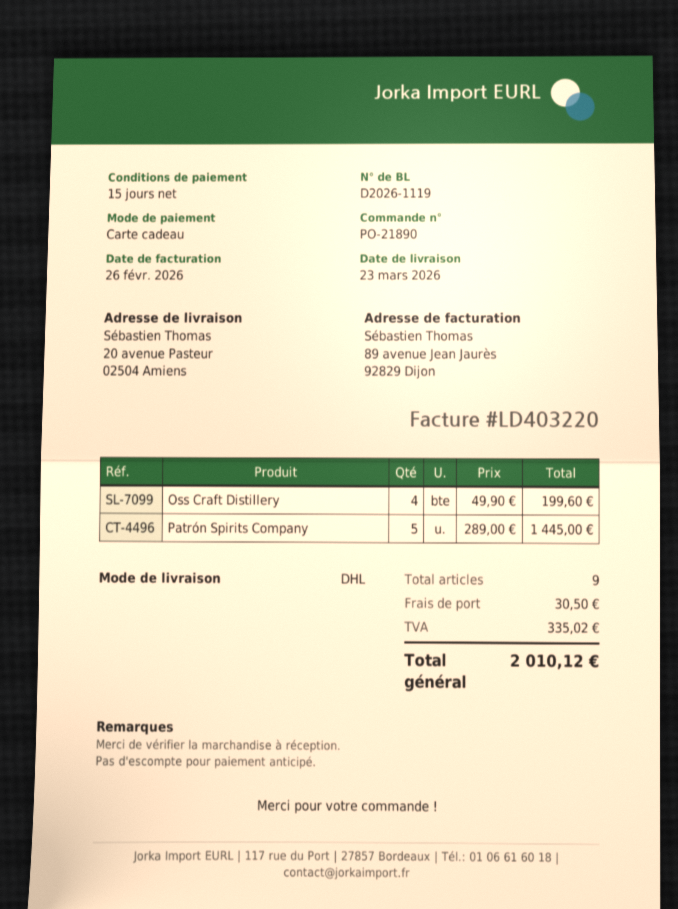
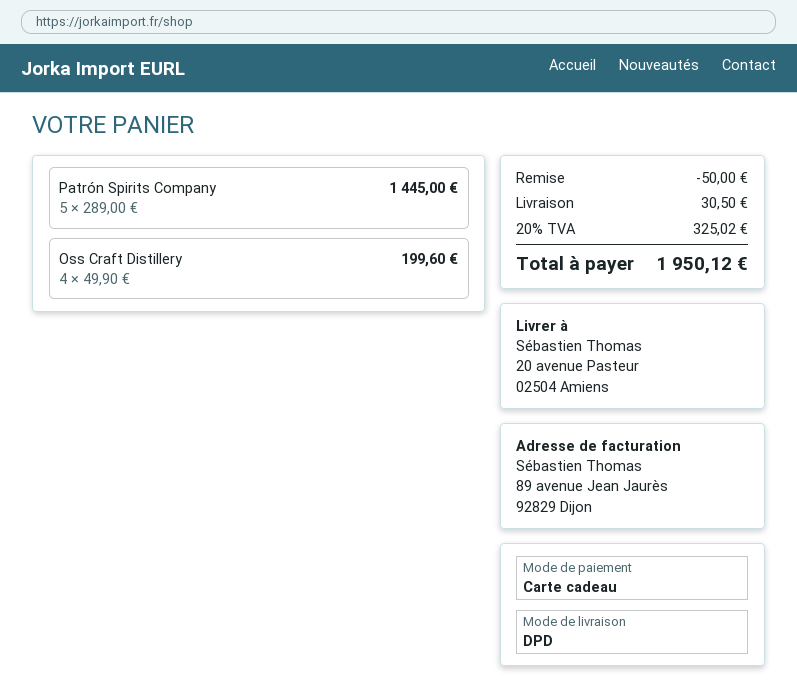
shipping method: DHL -> DPD
discount: none -> 50.00
tax: 335.02 -> 325.02
total: 2010.12 -> 1950.12

